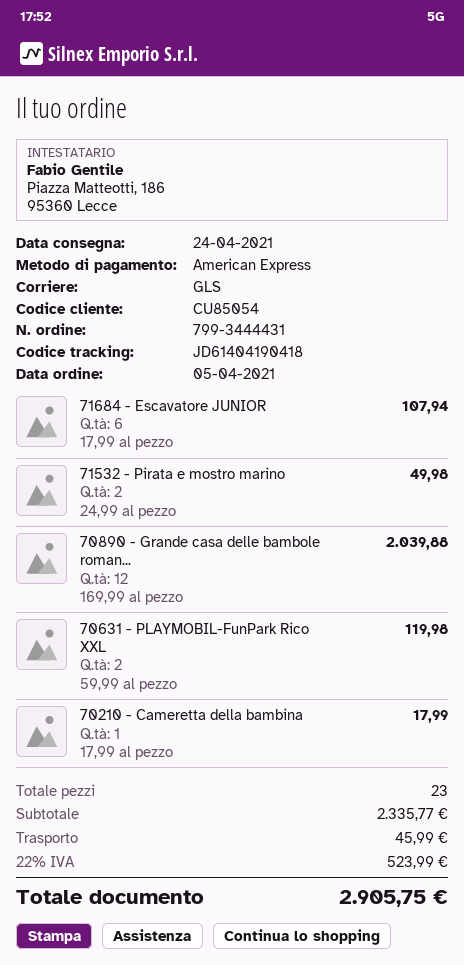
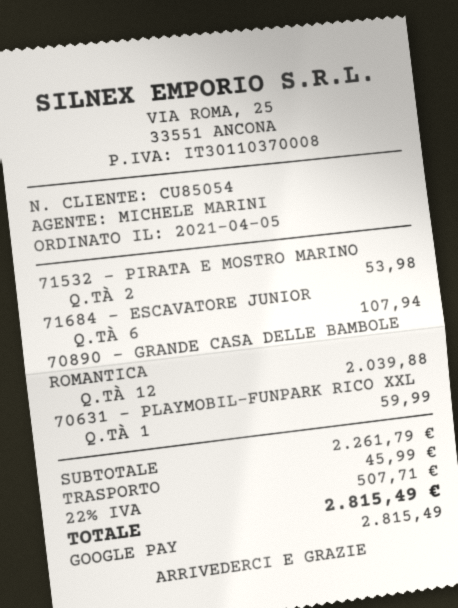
payment method: American Express -> Google Pay
71532 - Pirata e mostro marino: 2 for 49.98 -> 2 for 53.98
70631 - PLAYMOBIL-FunPark Rico XXL: 2 for 119.98 -> 1 for 59.99
70210 - Cameretta della bambina: 1 for 17.99 -> none
subtotal: 2335.77 -> 2261.79
tax: 22% = 523.99 -> 22% = 507.71
total: 2905.75 -> 2815.49

